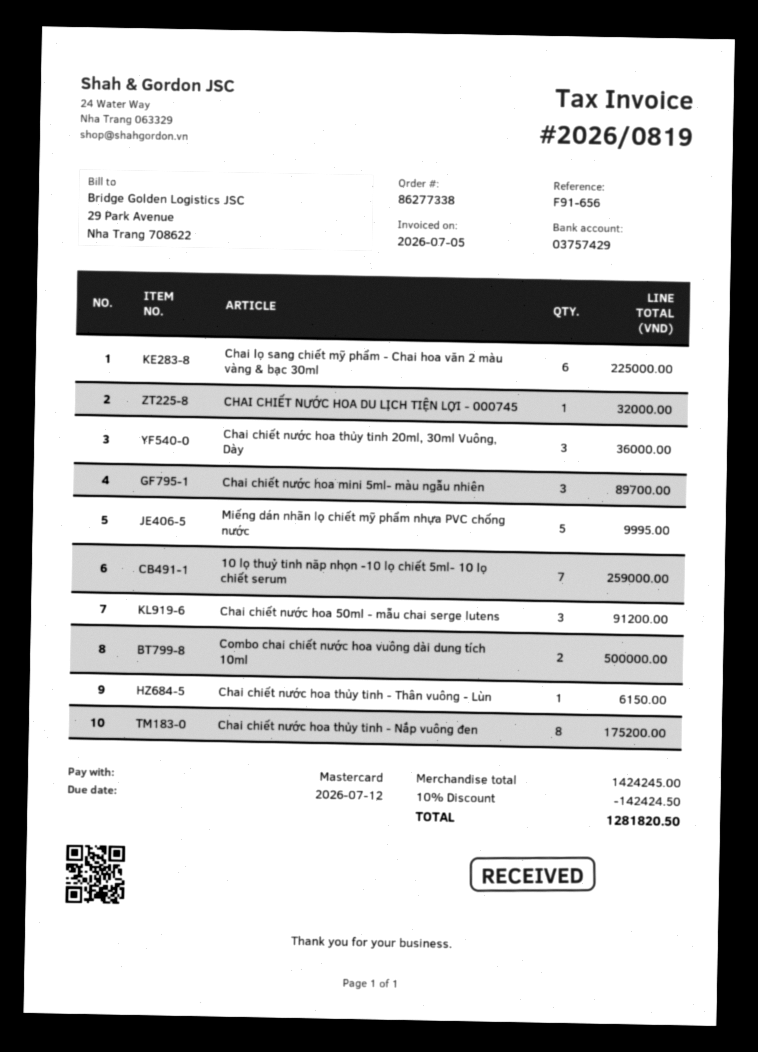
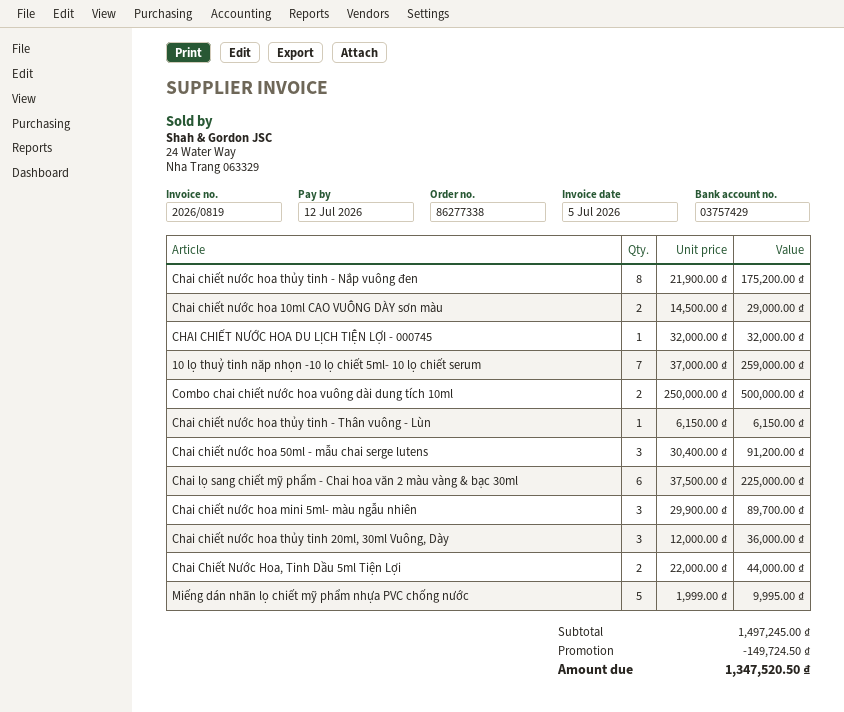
Chai chiết nước hoa 10ml CAO VUÔNG DÀY sơn màu: none -> 2 for 29000.00
Chai Chiết Nước Hoa, Tinh Dầu 5ml Tiện Lợi: none -> 2 for 44000.00
subtotal: 1424245.00 -> 1497245.00
discount: 142424.50 -> 149724.50
total: 1281820.50 -> 1347520.50

